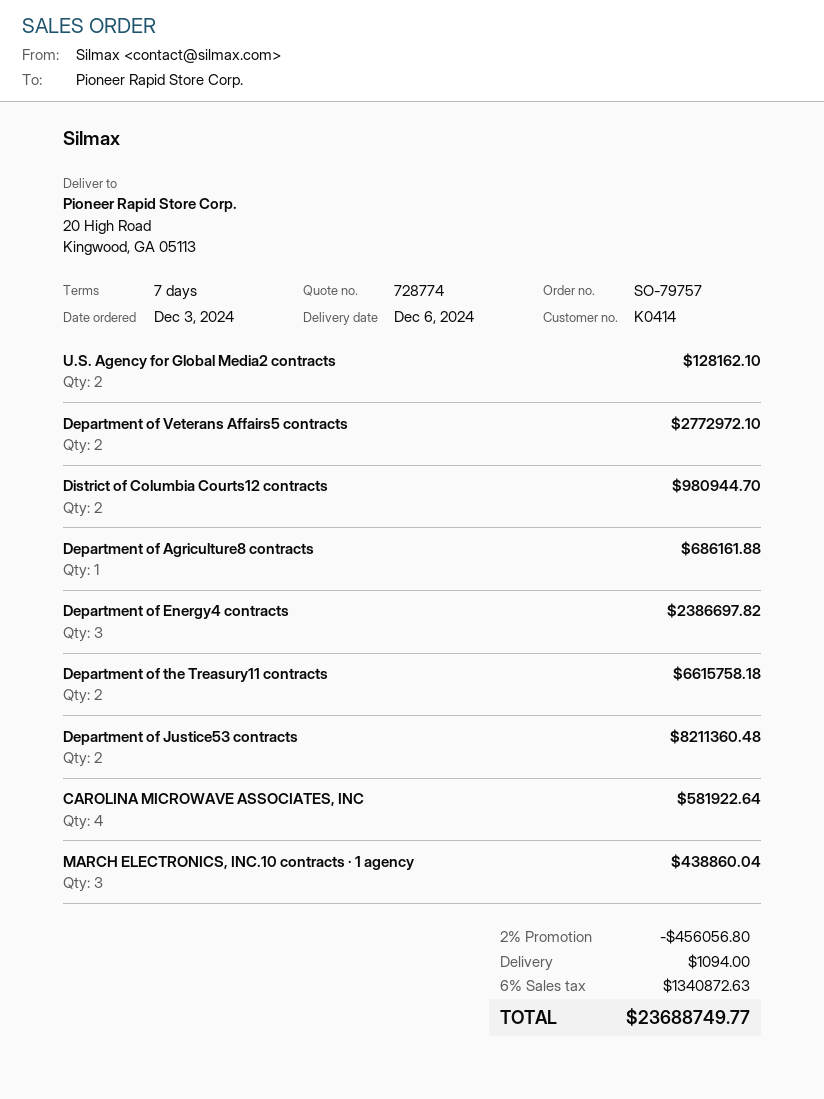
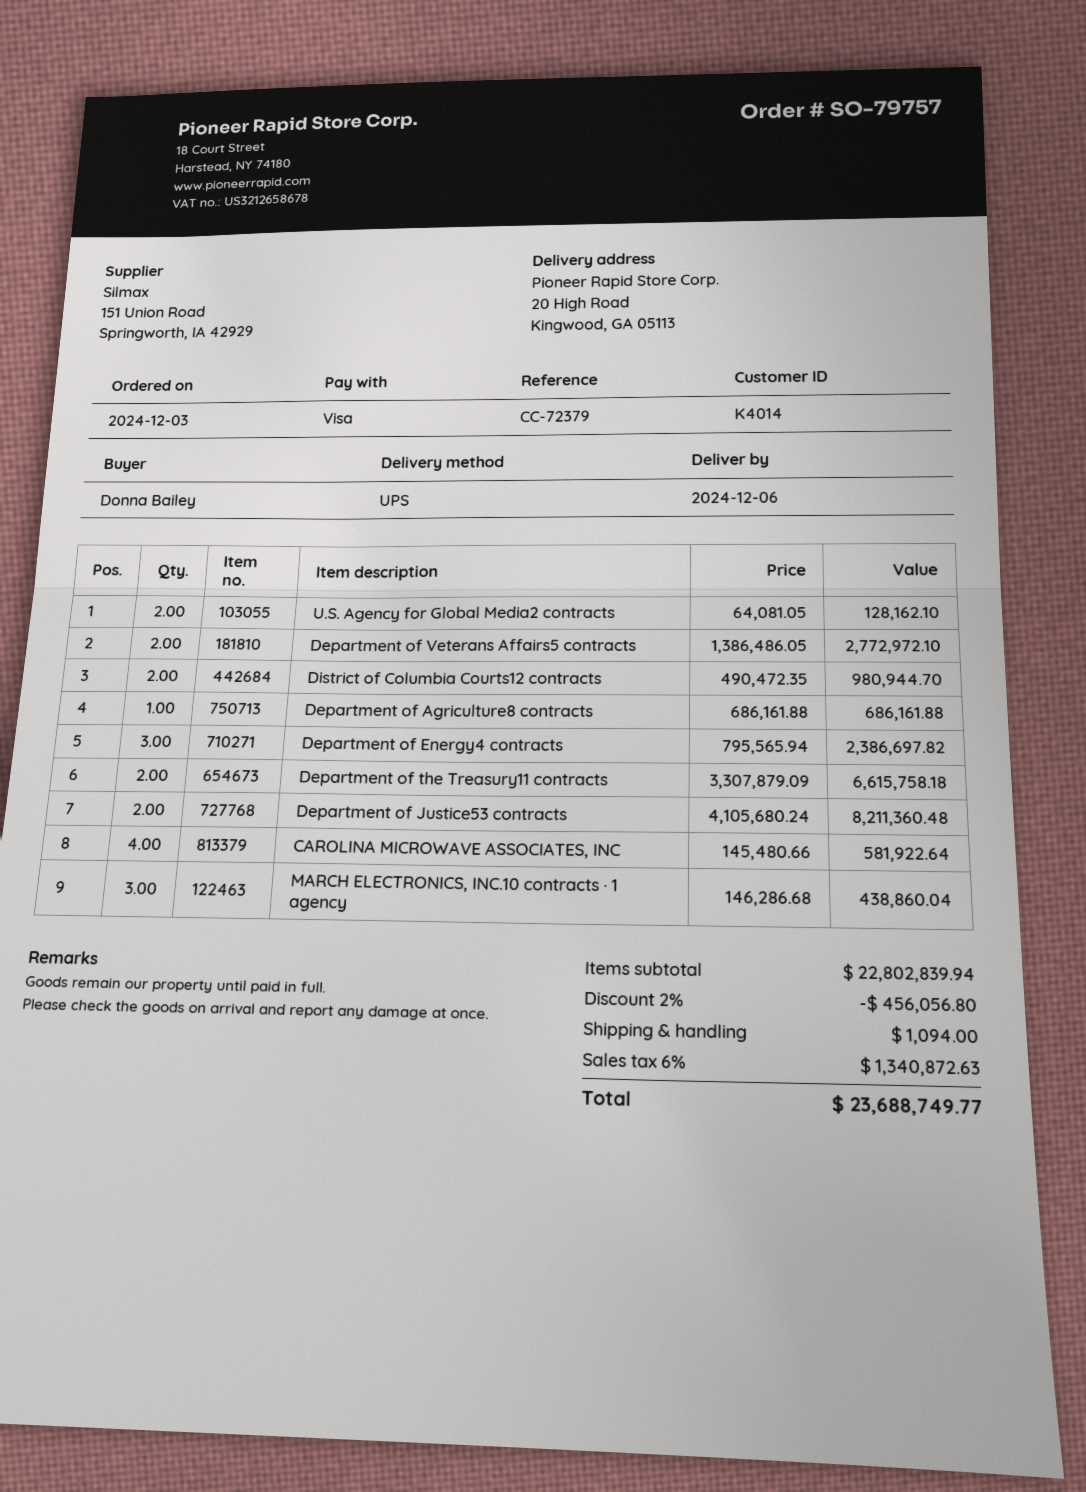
customer number: K0414 -> K4014

